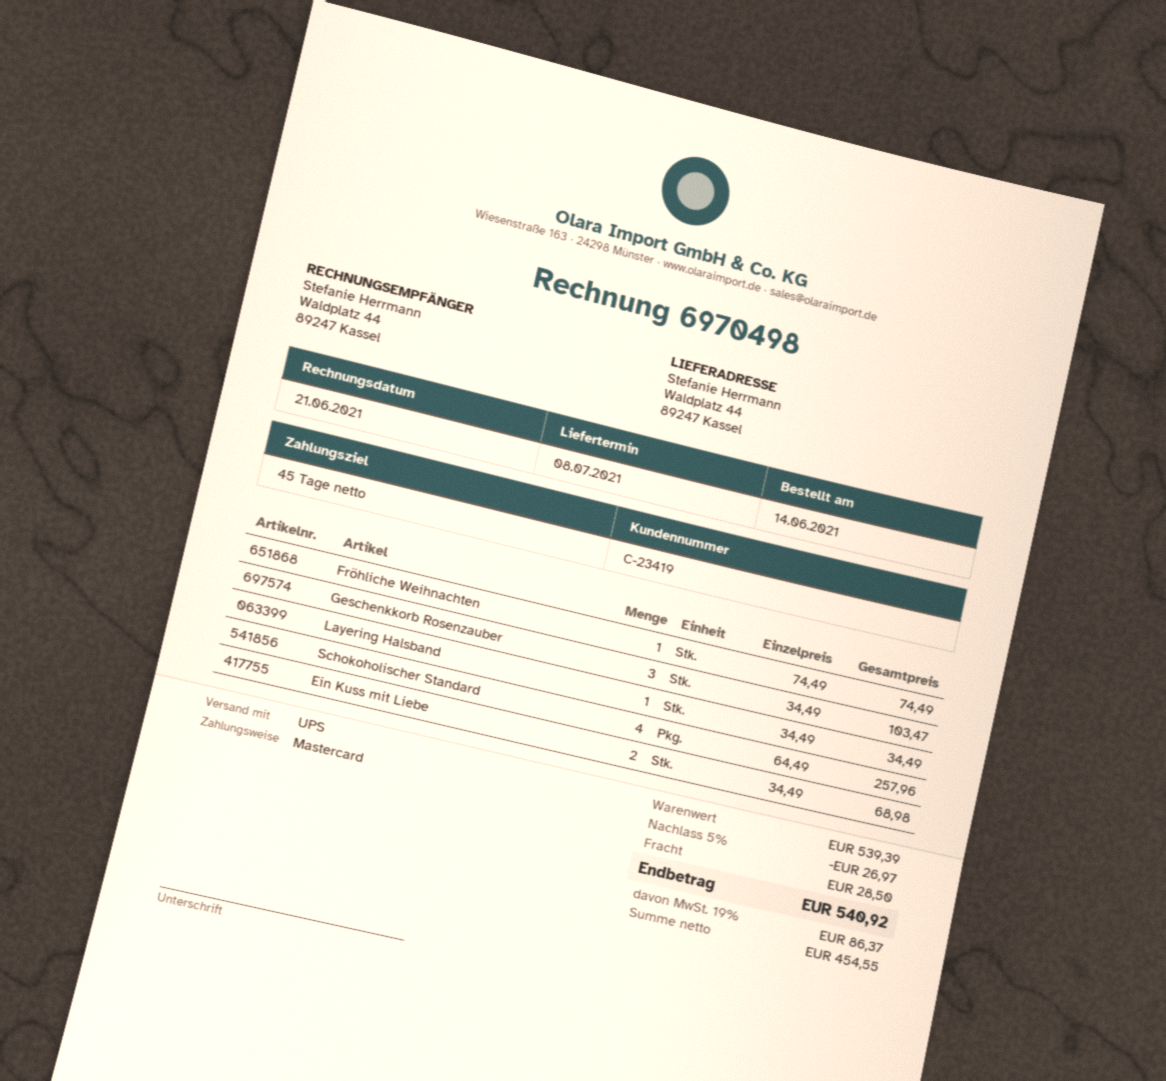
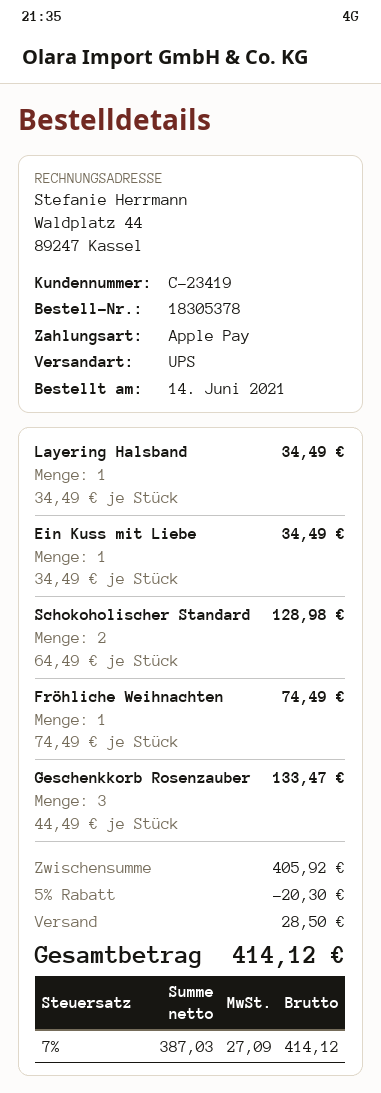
payment method: Mastercard -> Apple Pay
Geschenkkorb Rosenzauber: 3 x 34.49 = 103.47 -> 3 x 44.49 = 133.47
Schokoholischer Standard: 4 x 64.49 = 257.96 -> 2 x 64.49 = 128.98
Ein Kuss mit Liebe: 2 x 34.49 = 68.98 -> 1 x 34.49 = 34.49
subtotal: 539.39 -> 405.92
discount: 5% = 26.97 -> 5% = 20.30
net: 454.55 -> 387.03
tax: 19% = 86.37 -> 7% = 27.09
total: 540.92 -> 414.12

